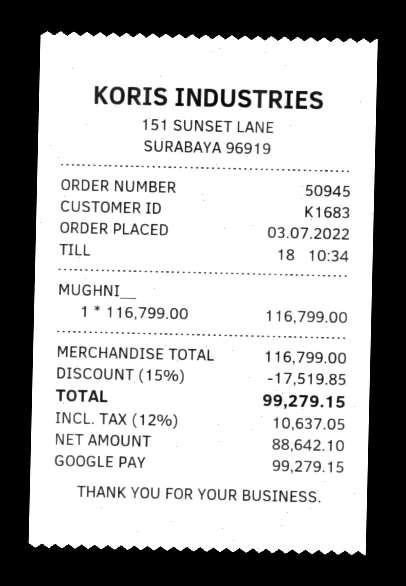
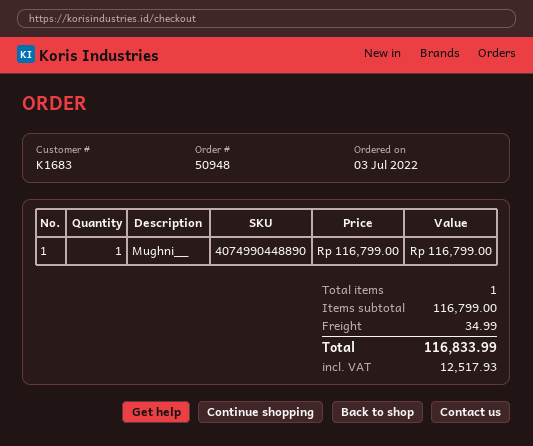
order number: 50945 -> 50948
discount: 15% = 17519.85 -> none
shipping: none -> 34.99
tax: 10637.05 -> 12517.93
total: 99279.15 -> 116833.99

